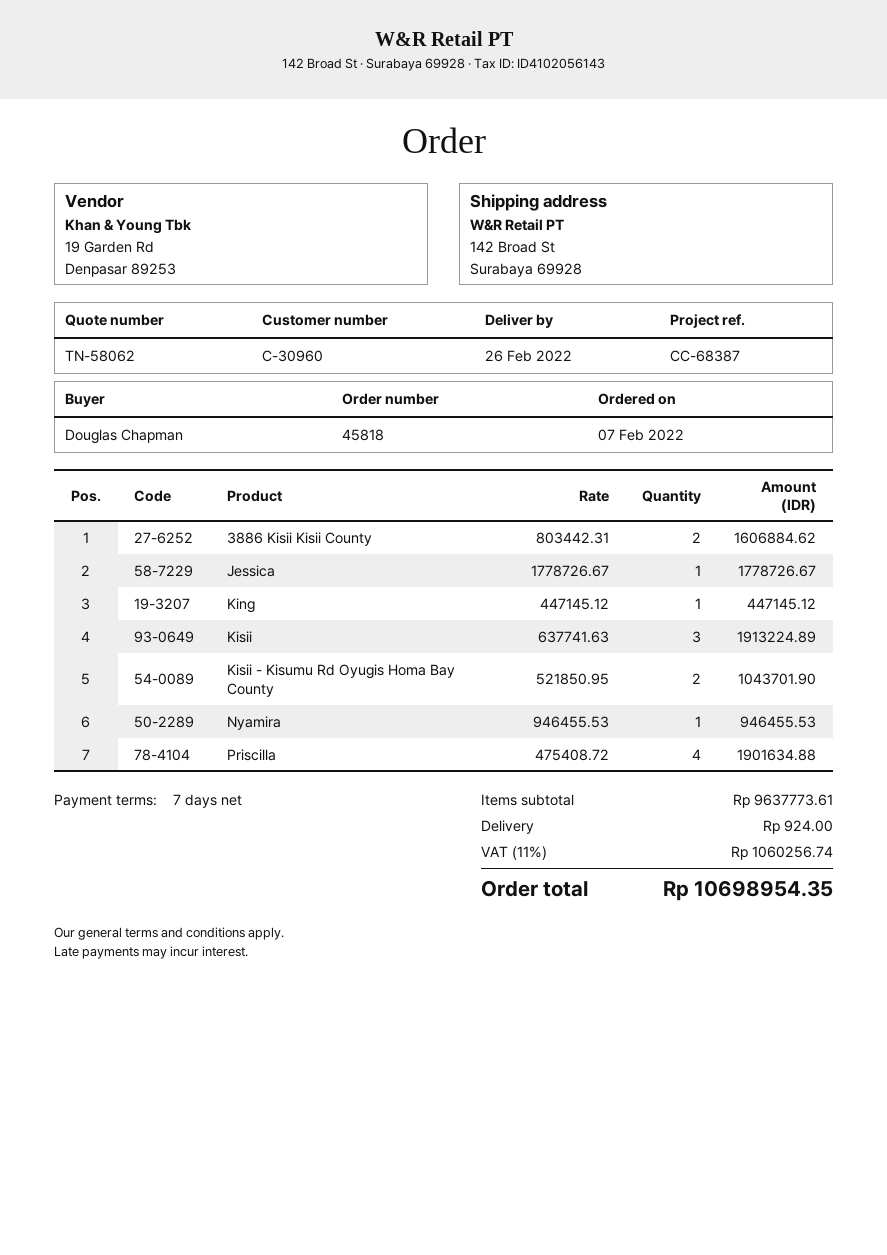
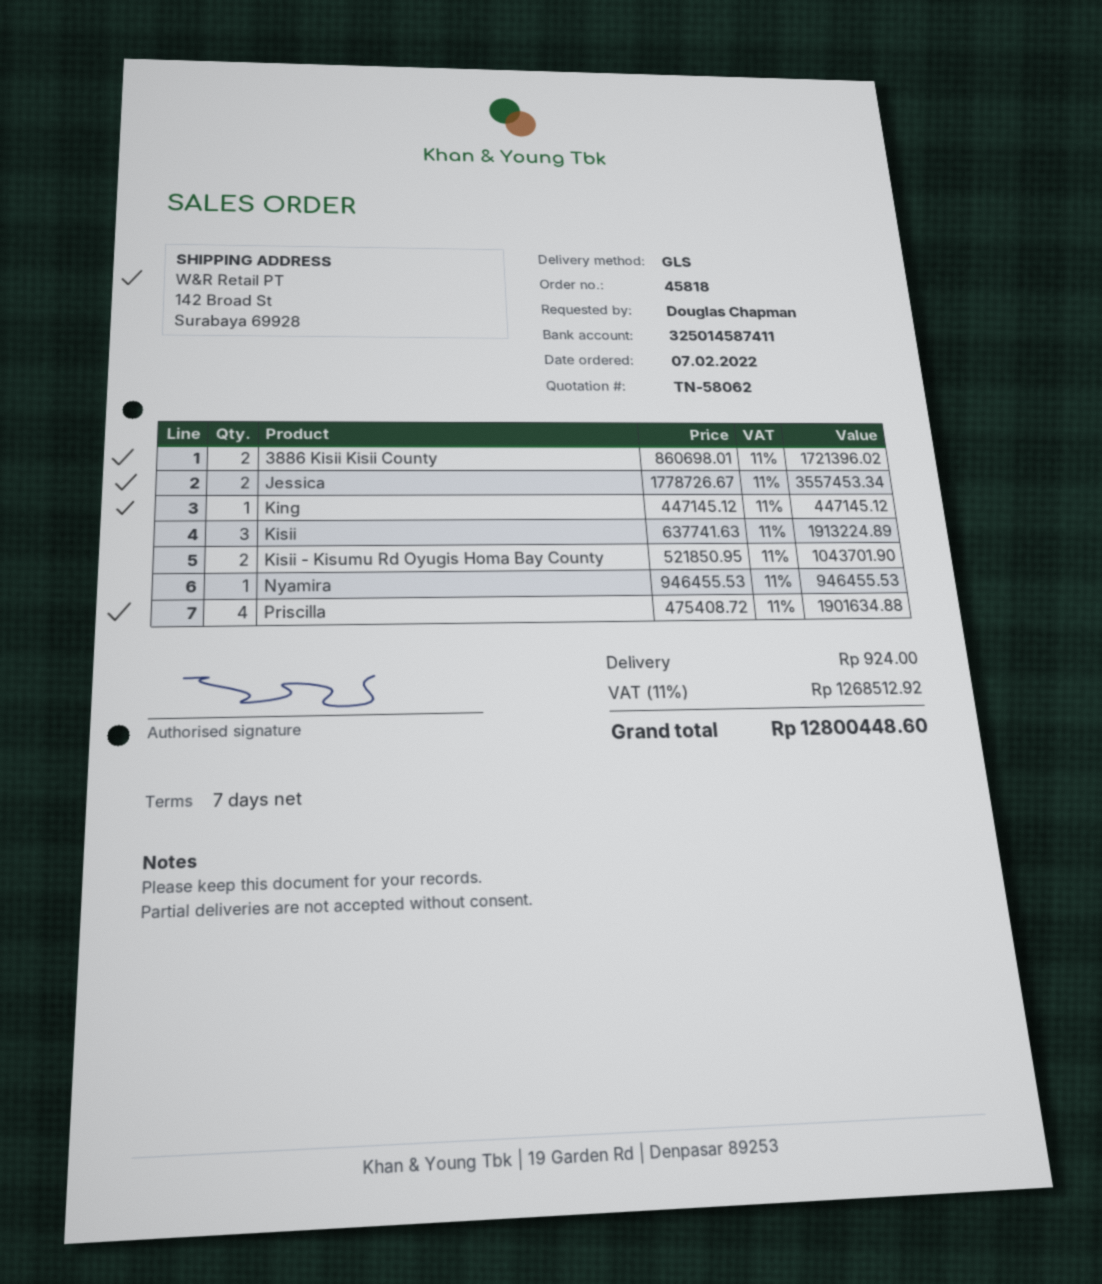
3886 Kisii Kisii County: 2 x 803442.31 = 1606884.62 -> 2 x 860698.01 = 1721396.02
Jessica: 1 x 1778726.67 = 1778726.67 -> 2 x 1778726.67 = 3557453.34
tax: 11% = 1060256.74 -> 11% = 1268512.92
total: 10698954.35 -> 12800448.60

